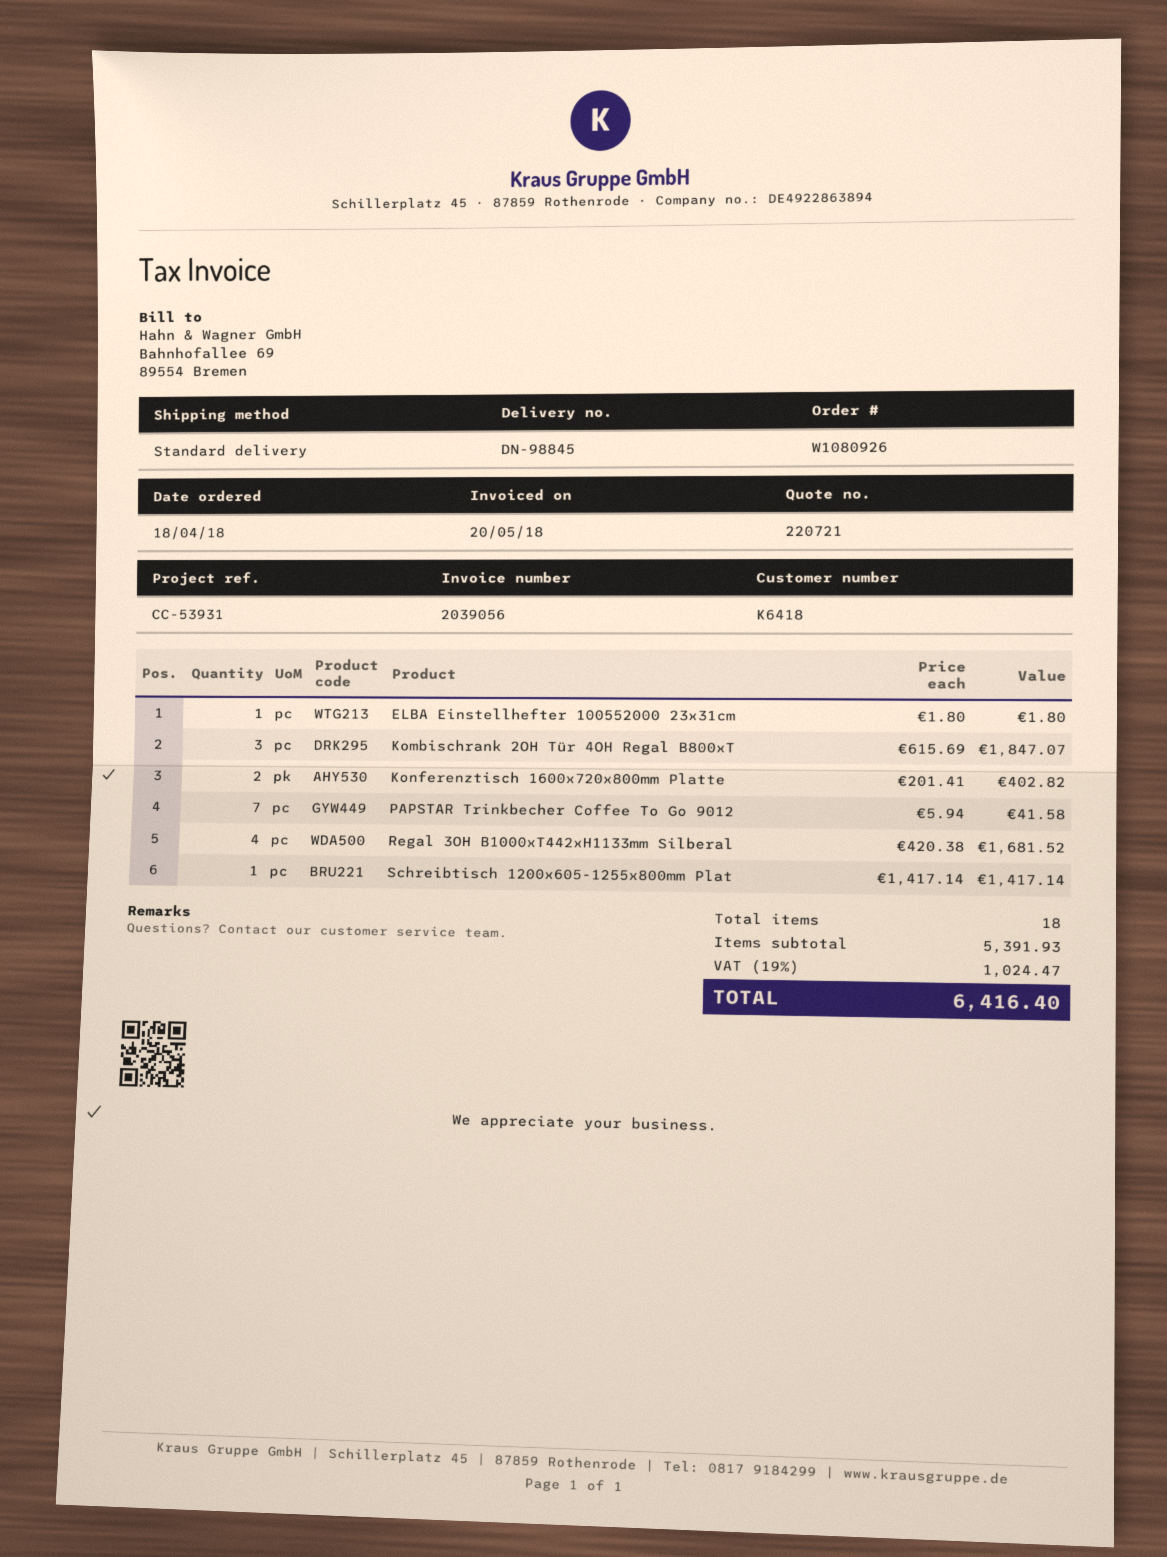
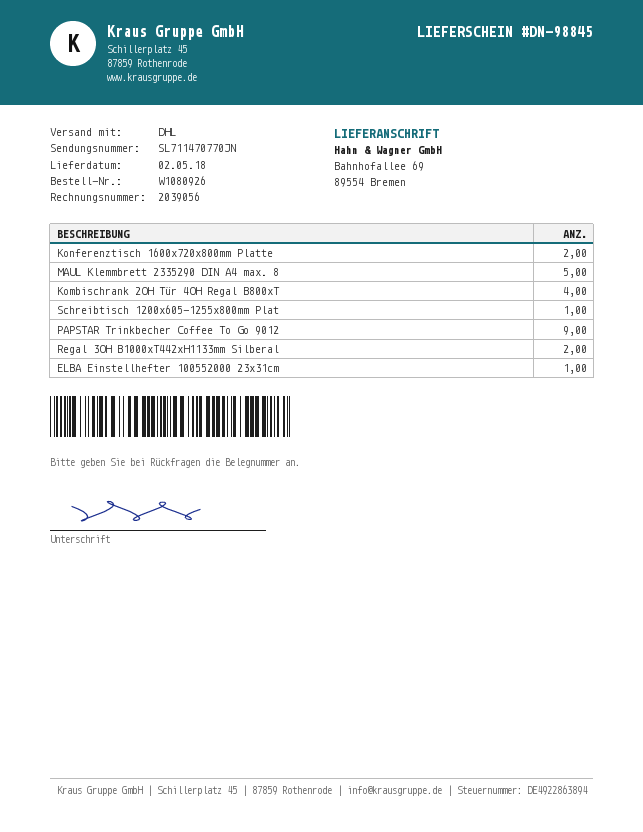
shipping method: standard -> DHL
Kombischrank 2OH Tür 4OH Regal B800xT: 3 -> 4
PAPSTAR Trinkbecher Coffee To Go 9012: 7 -> 9
Regal 3OH B1000xT442xH1133mm Silberal: 4 -> 2
MAUL Klemmbrett 2335290 DIN A4 max. 8: none -> 5

